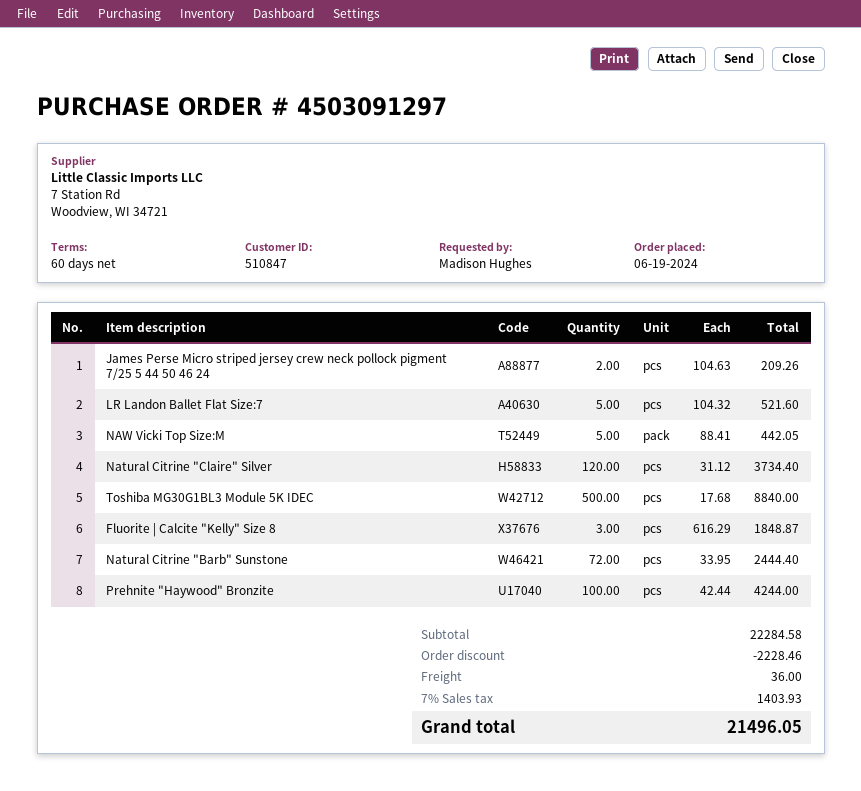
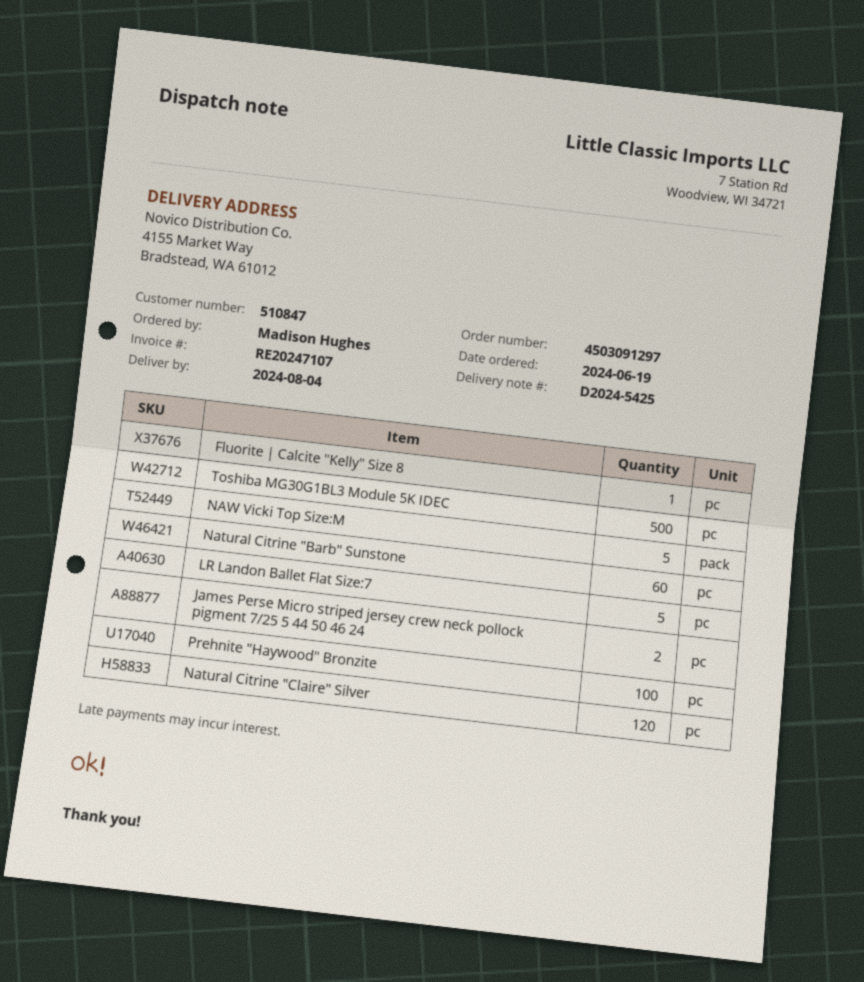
Fluorite | Calcite "Kelly" Size 8: 3 -> 1
Natural Citrine "Barb" Sunstone: 72 -> 60

